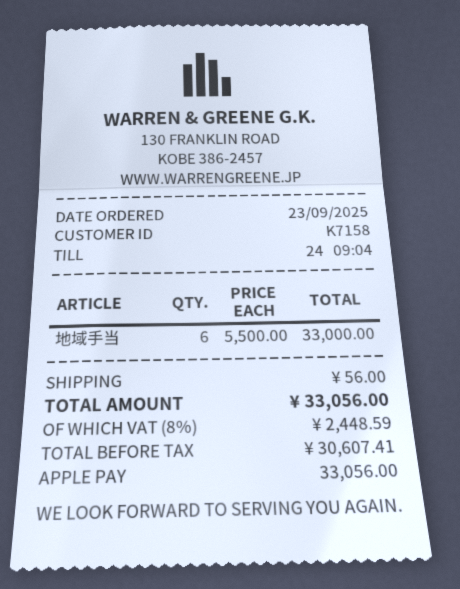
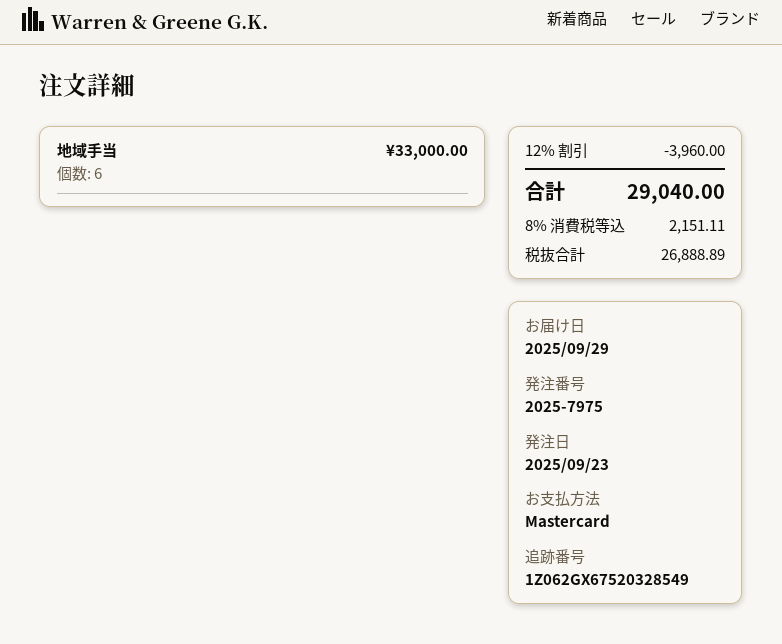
payment method: Apple Pay -> Mastercard
discount: none -> 12% = 3960.00
shipping: 56.00 -> none
net: 30607.41 -> 26888.89
tax: 8% = 2448.59 -> 8% = 2151.11
total: 33056.00 -> 29040.00

